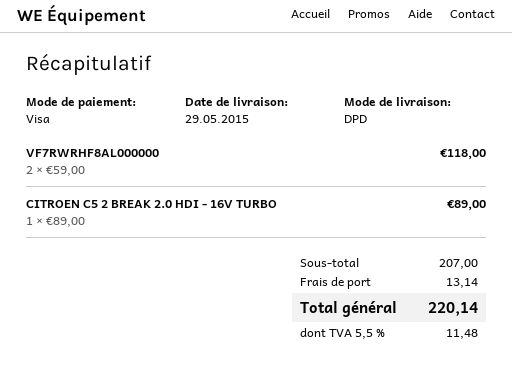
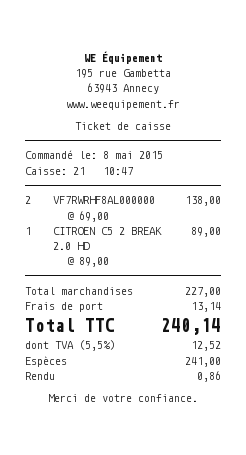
payment method: Visa -> cash
VF7RWRHF8AL000000: 2 x 59.00 = 118.00 -> 2 x 69.00 = 138.00
subtotal: 207.00 -> 227.00
tax: 5.5% = 11.48 -> 5.5% = 12.52
total: 220.14 -> 240.14

